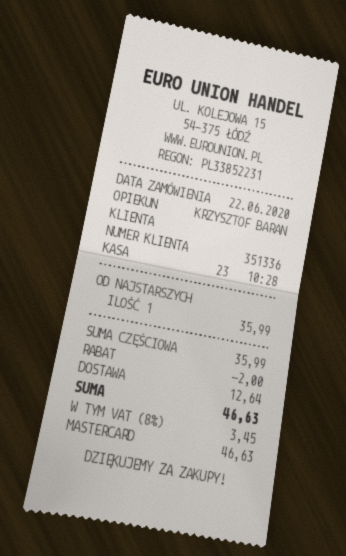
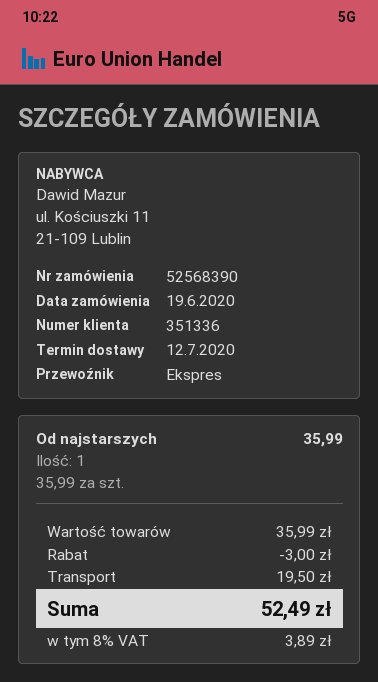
order date: 2020-06-22 -> 2020-06-19
discount: 2.00 -> 3.00
shipping: 12.64 -> 19.50
tax: 8% = 3.45 -> 8% = 3.89
total: 46.63 -> 52.49

